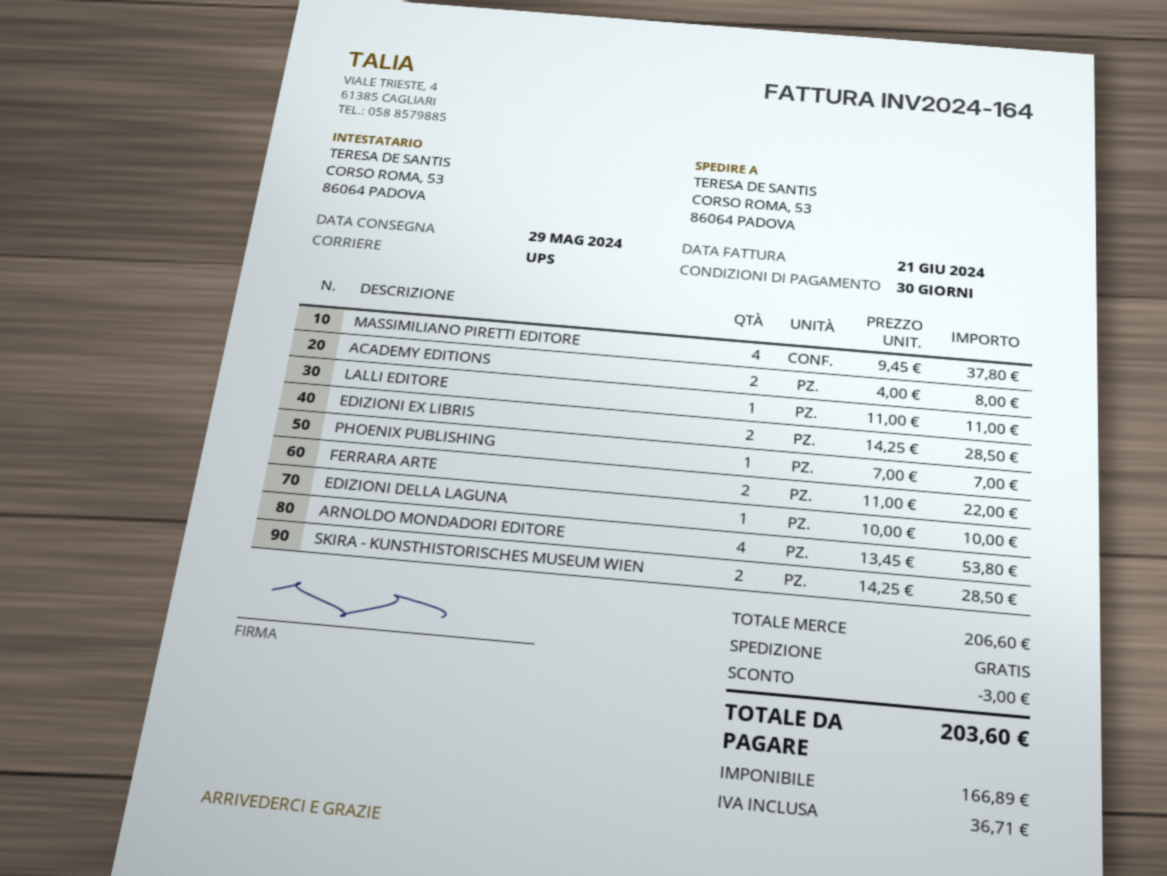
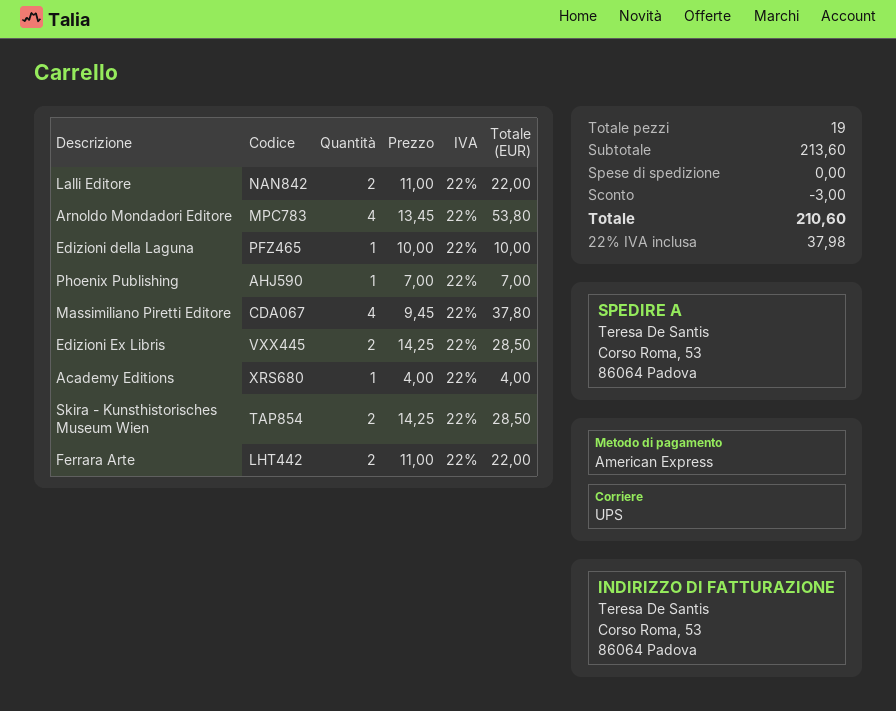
ACADEMY EDITIONS: 2 x 4.00 = 8.00 -> 1 x 4.00 = 4.00
LALLI EDITORE: 1 x 11.00 = 11.00 -> 2 x 11.00 = 22.00
subtotal: 206.60 -> 213.60
tax: 36.71 -> 37.98
total: 203.60 -> 210.60

